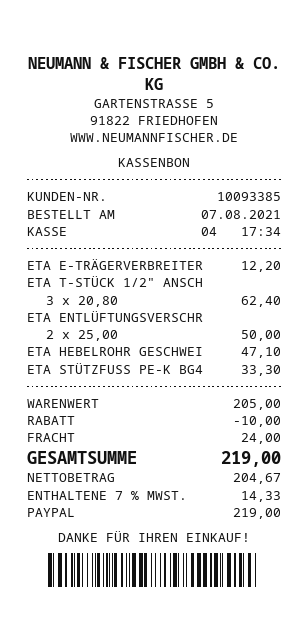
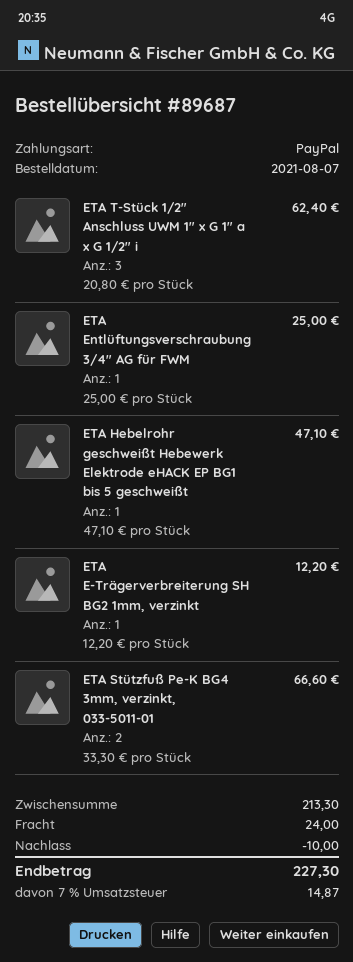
ETA ENTLÜFTUNGSVERSCHR: 2 x 25.00 = 50.00 -> 1 x 25.00 = 25.00
ETA STÜTZFUSS PE-K BG4: 1 x 33.30 = 33.30 -> 2 x 33.30 = 66.60
subtotal: 205.00 -> 213.30
tax: 7% = 14.33 -> 7% = 14.87
total: 219.00 -> 227.30

